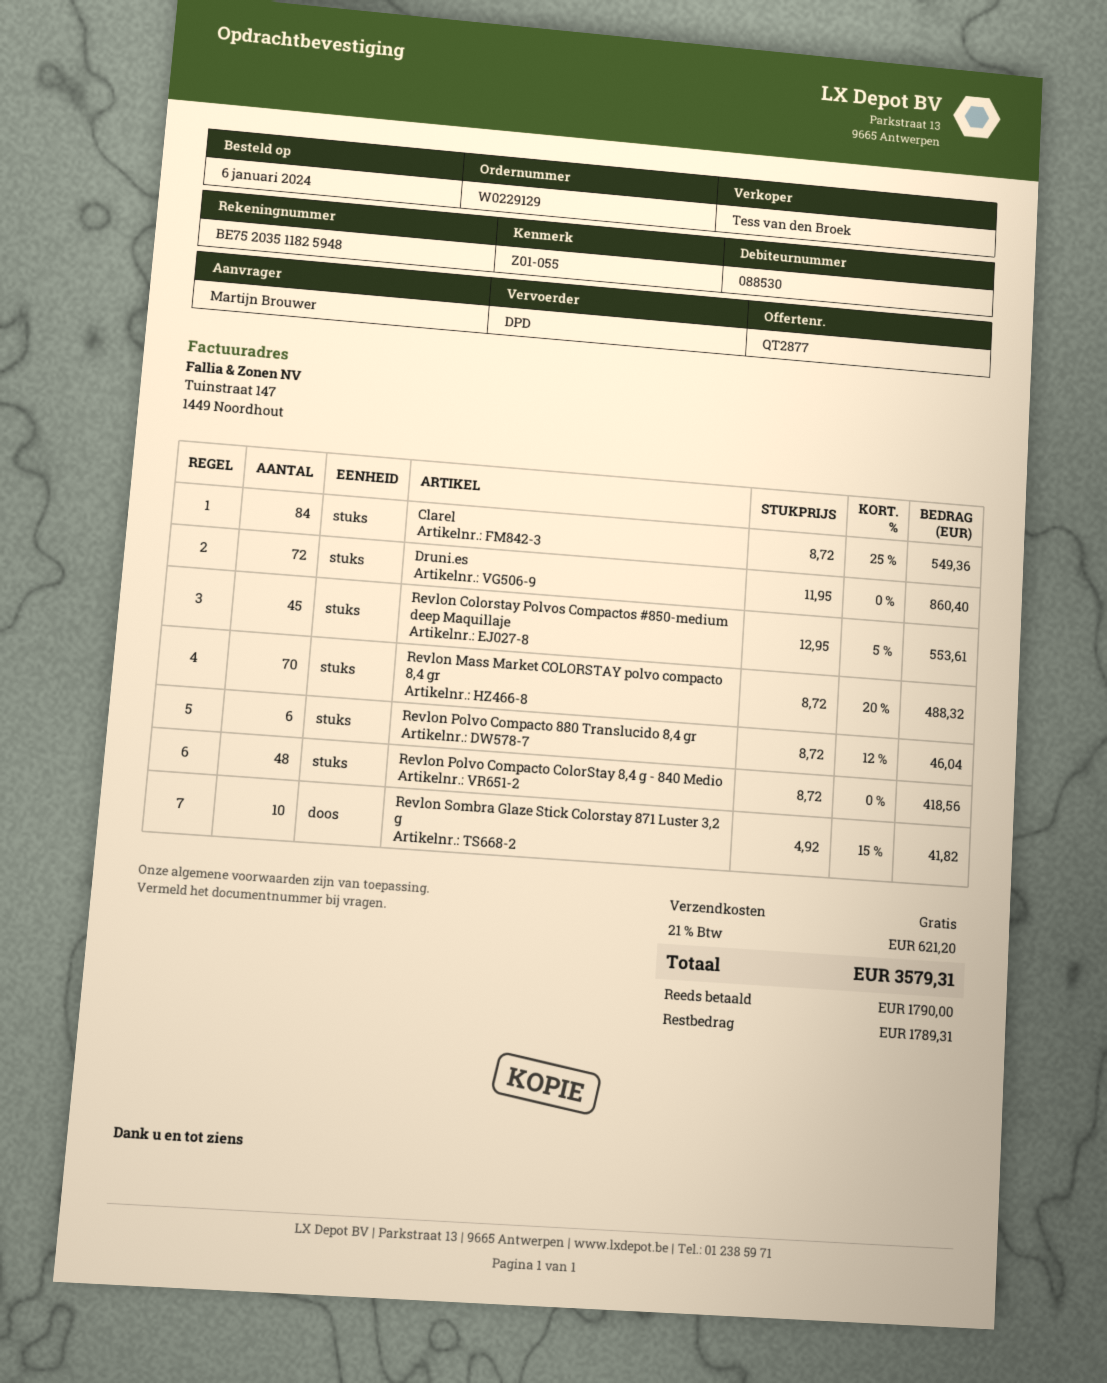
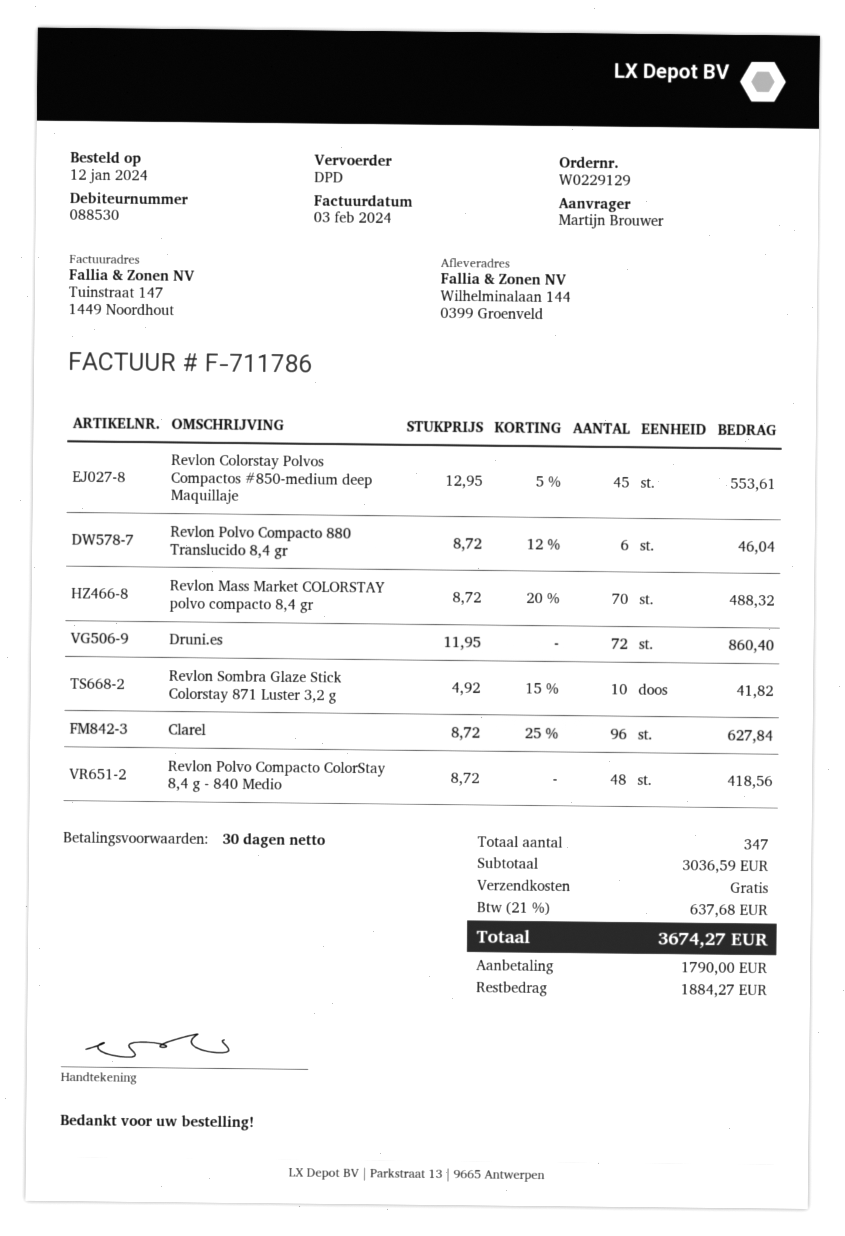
order date: 2024-01-06 -> 2024-01-12
Clarel: 84 x 8.72 - 25% = 549.36 -> 96 x 8.72 - 25% = 627.84
tax: 21% = 621.20 -> 21% = 637.68
total: 3579.31 -> 3674.27
balance: 1789.31 -> 1884.27

